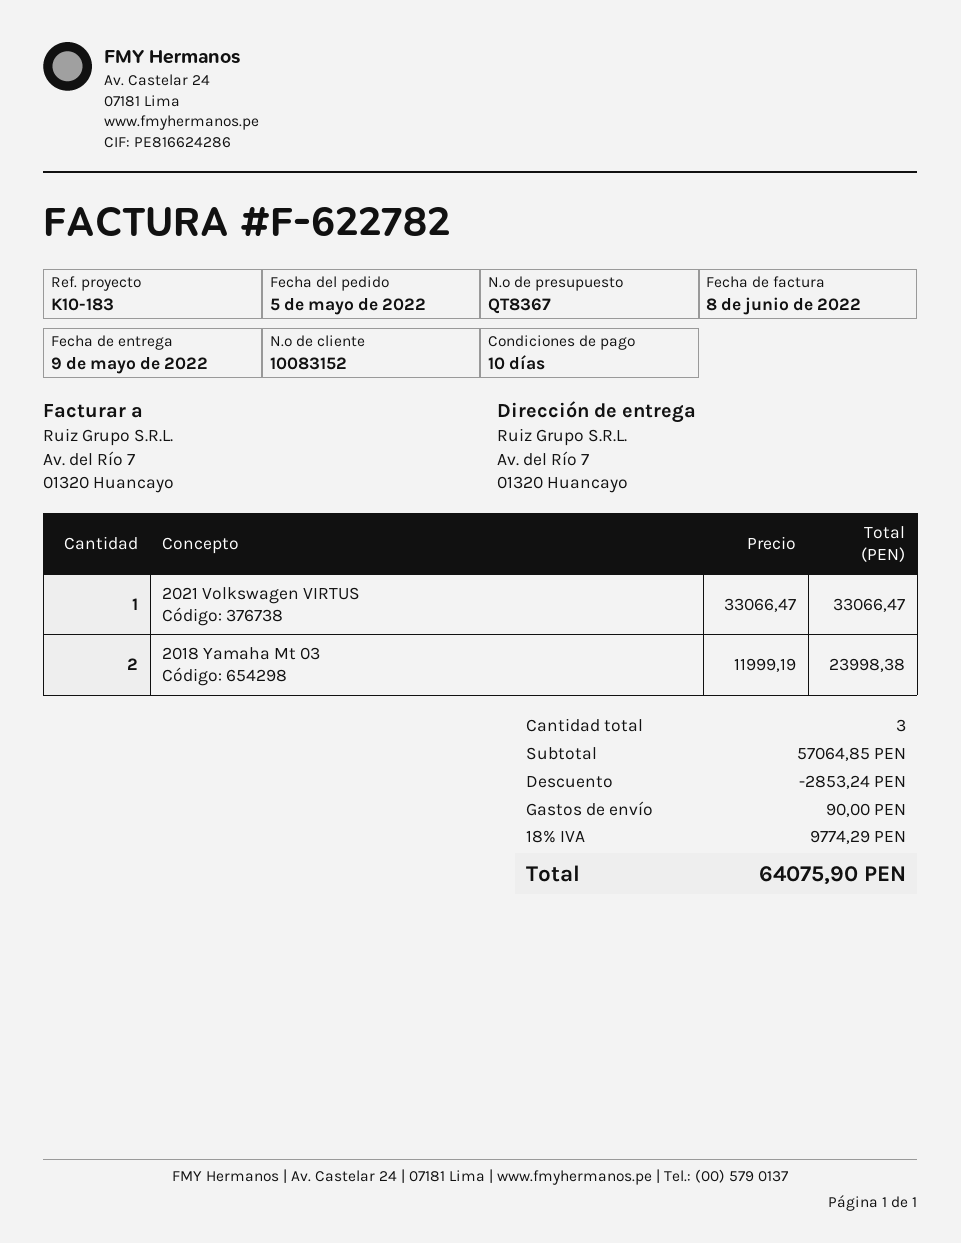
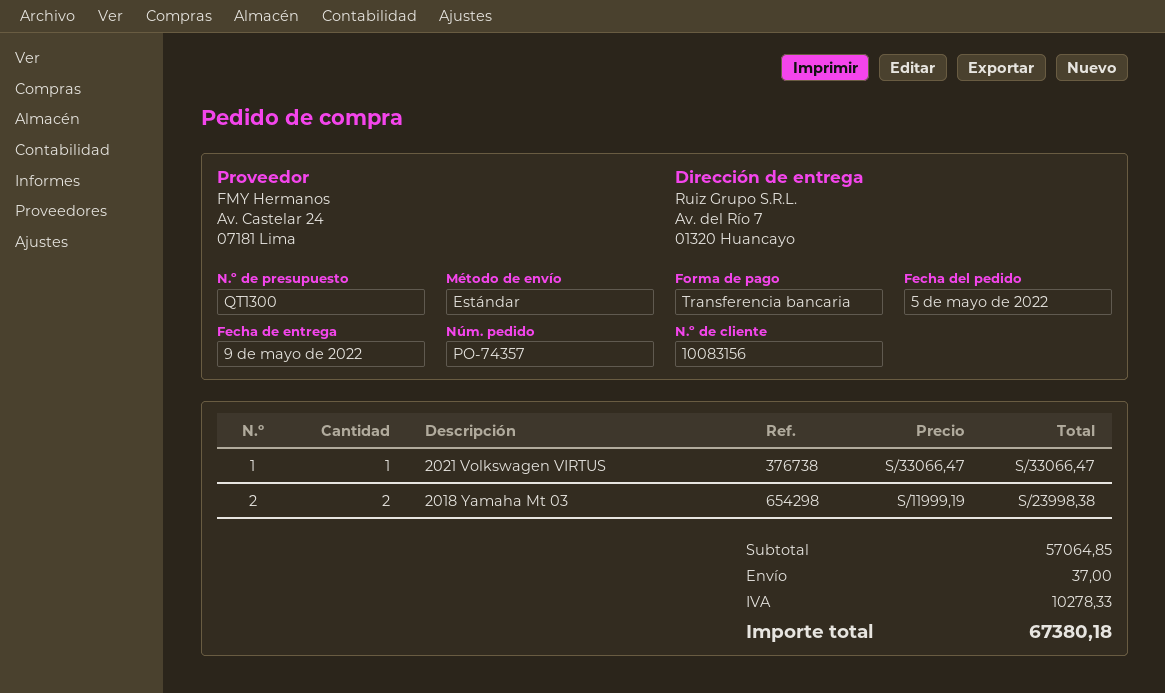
quote number: QT8367 -> QT1300
customer number: 10083152 -> 10083156
discount: 2853.24 -> none
shipping: 90.00 -> 37.00
tax: 9774.29 -> 10278.33
total: 64075.90 -> 67380.18

